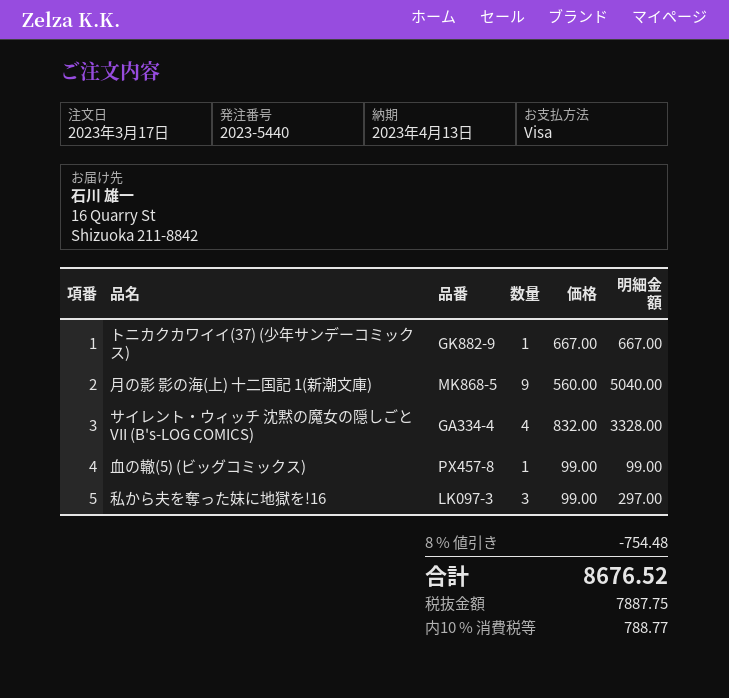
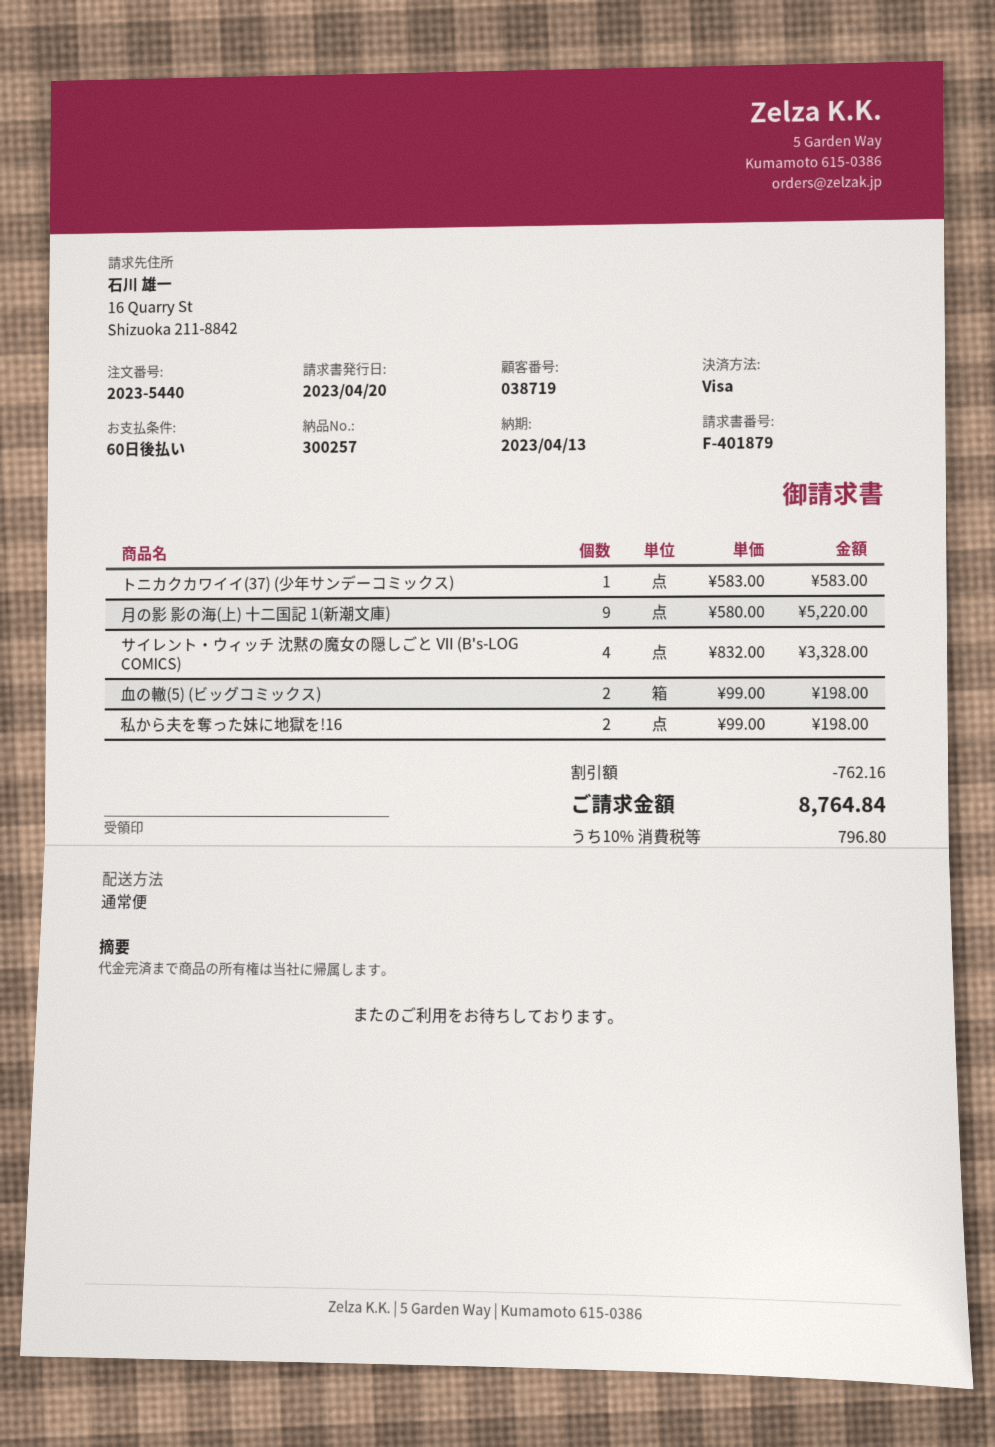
トニカクカワイイ(37) (少年サンデーコミックス): 1 x 667.00 = 667.00 -> 1 x 583.00 = 583.00
月の影 影の海(上) 十二国記 1(新潮文庫): 9 x 560.00 = 5040.00 -> 9 x 580.00 = 5220.00
血の轍(5) (ビッグコミックス): 1 x 99.00 = 99.00 -> 2 x 99.00 = 198.00
私から夫を奪った妹に地獄を!16: 3 x 99.00 = 297.00 -> 2 x 99.00 = 198.00
discount: 754.48 -> 762.16
tax: 10% = 788.77 -> 10% = 796.80
total: 8676.52 -> 8764.84

